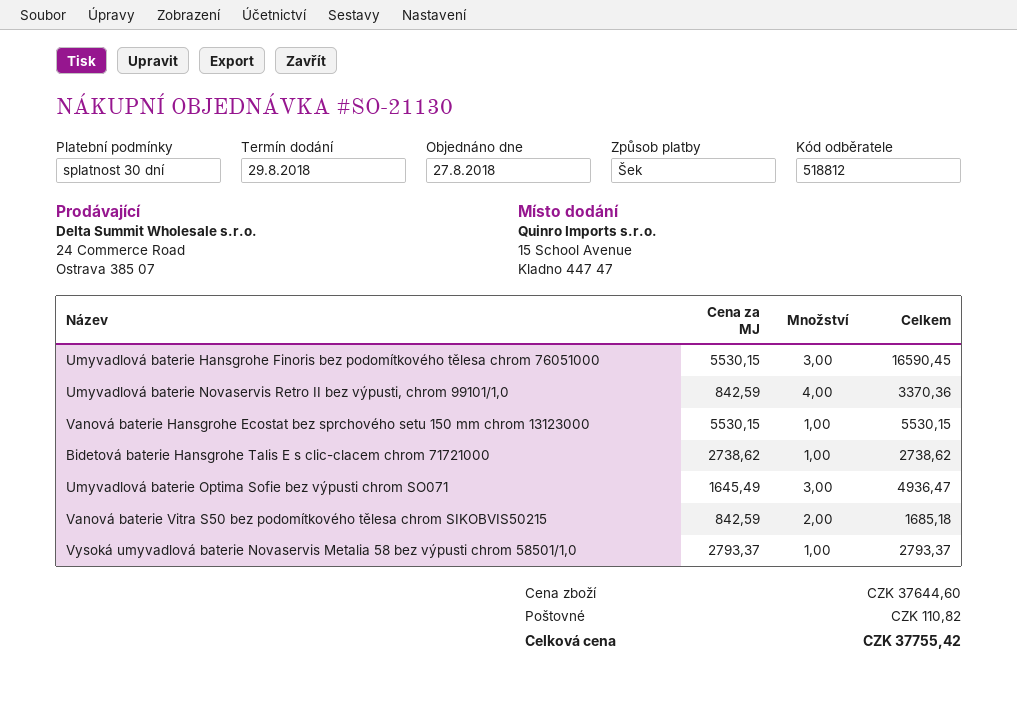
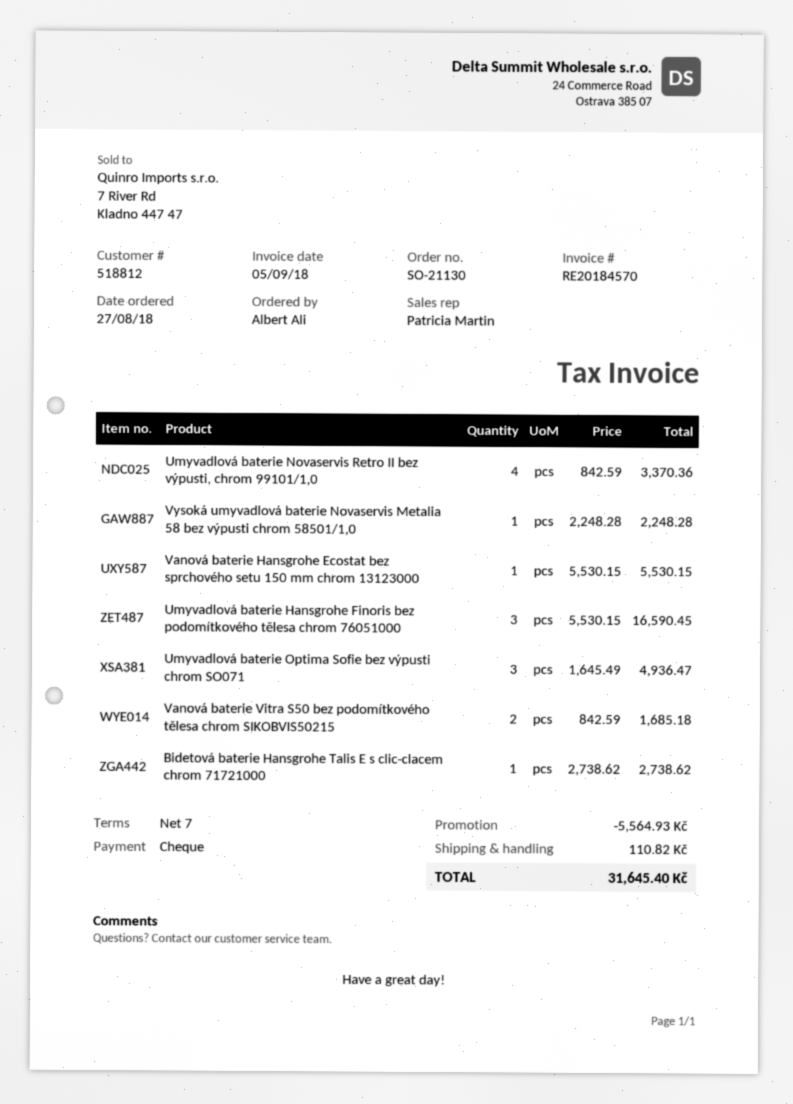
payment terms: 30 days -> 7 days
Vysoká umyvadlová baterie Novaservis Metalia 58 bez výpusti chrom 58501/1,0: 1 x 2793.37 = 2793.37 -> 1 x 2248.28 = 2248.28
discount: none -> 5564.93
total: 37755.42 -> 31645.40

